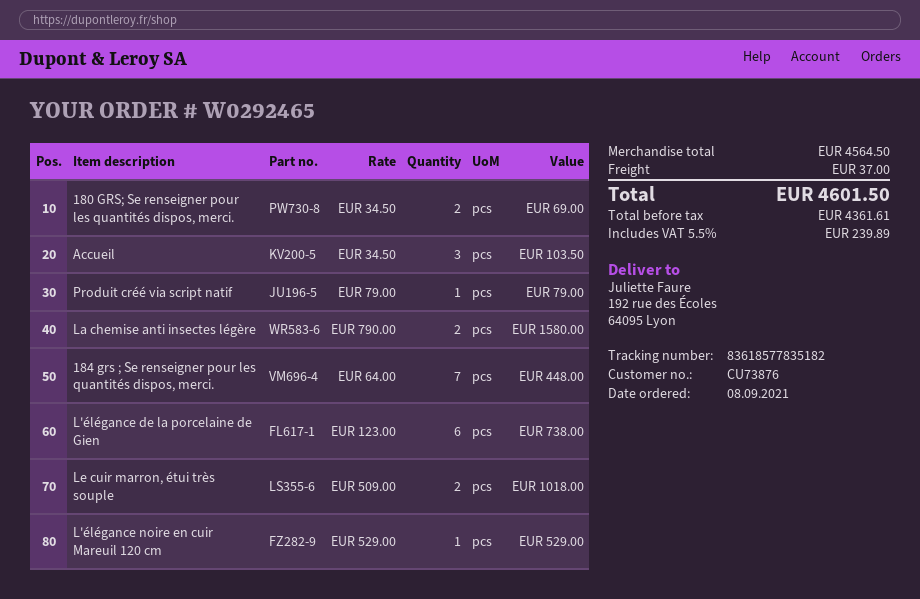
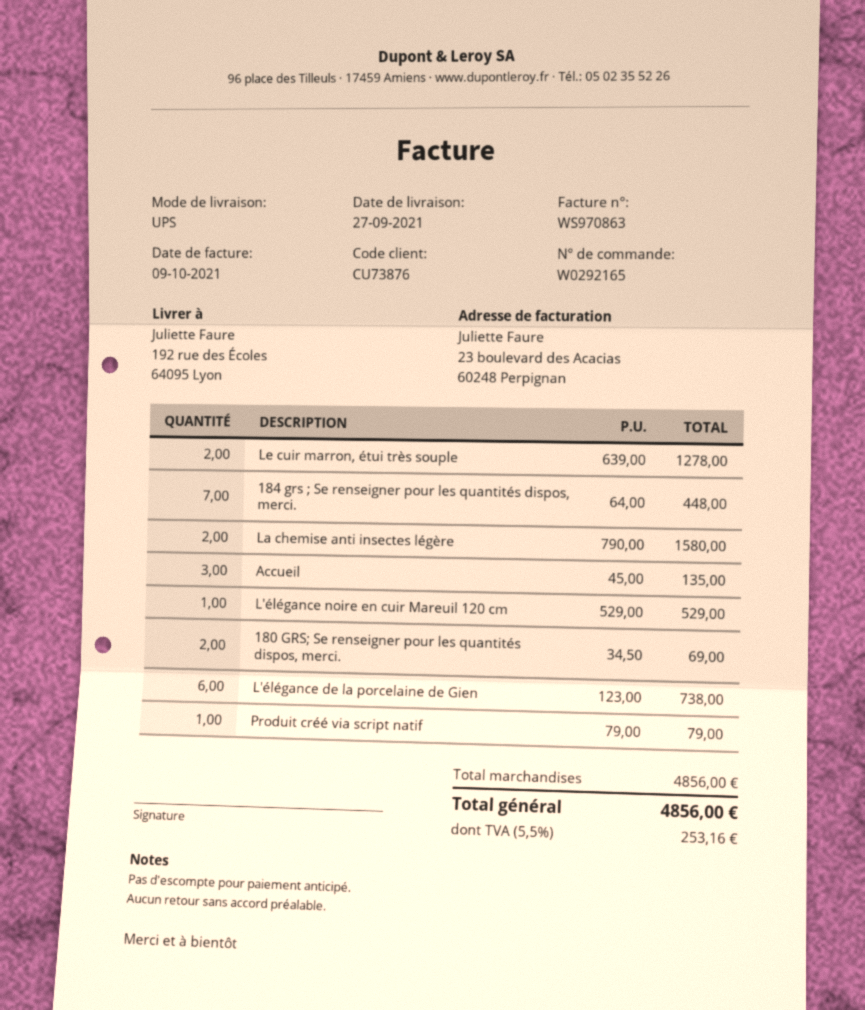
order number: W0292465 -> W0292165
Accueil: 3 x 34.50 = 103.50 -> 3 x 45.00 = 135.00
Le cuir marron, étui très souple: 2 x 509.00 = 1018.00 -> 2 x 639.00 = 1278.00
subtotal: 4564.50 -> 4856.00
shipping: 37.00 -> none
tax: 5.5% = 239.89 -> 5.5% = 253.16
total: 4601.50 -> 4856.00

